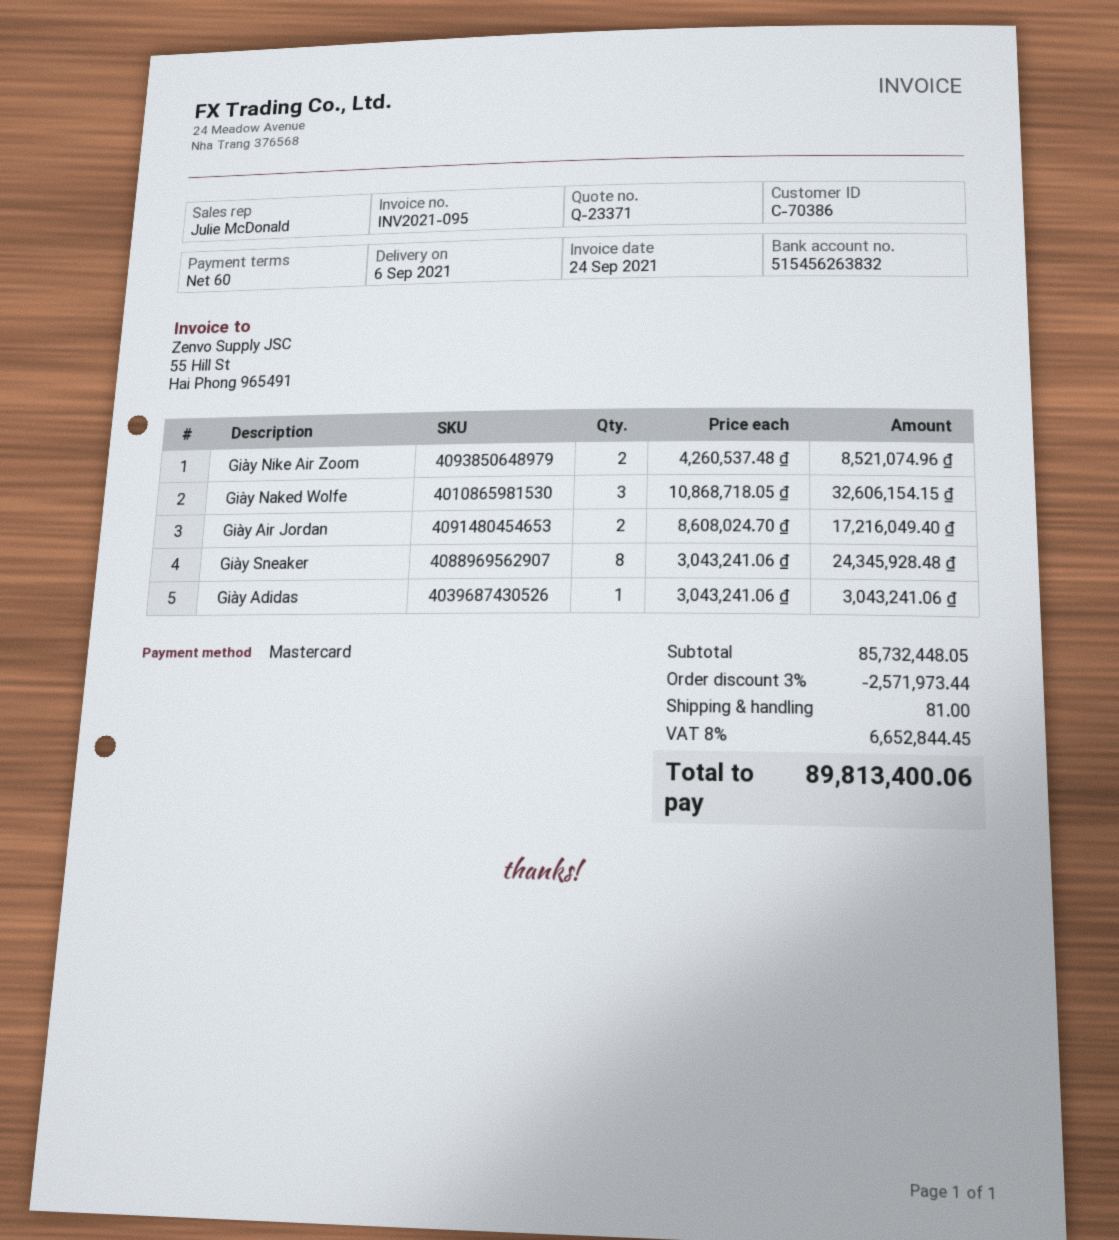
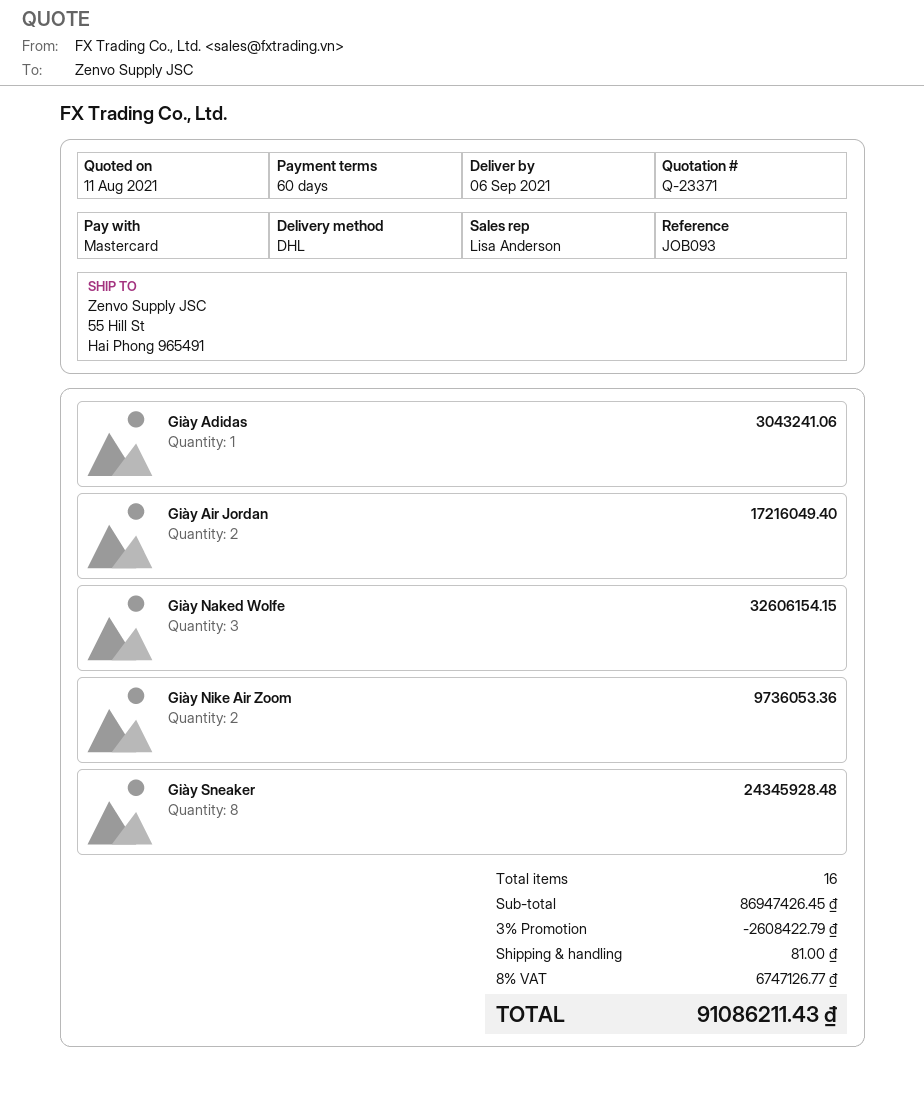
sales rep: Julie McDonald -> Lisa Anderson
Giày Nike Air Zoom: 2 for 8521074.96 -> 2 for 9736053.36
subtotal: 85732448.05 -> 86947426.45
discount: 3% = 2571973.44 -> 3% = 2608422.79
tax: 8% = 6652844.45 -> 8% = 6747126.77
total: 89813400.06 -> 91086211.43

